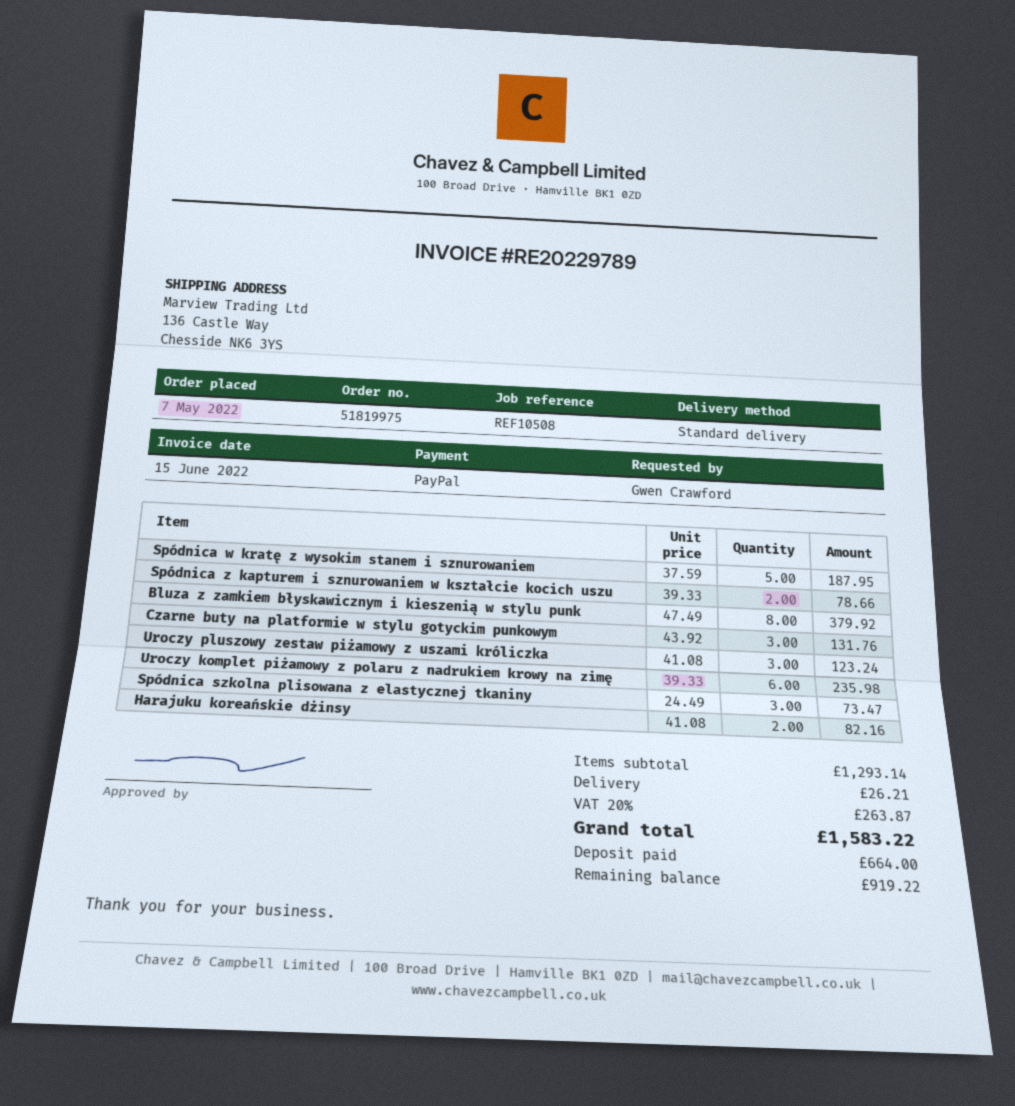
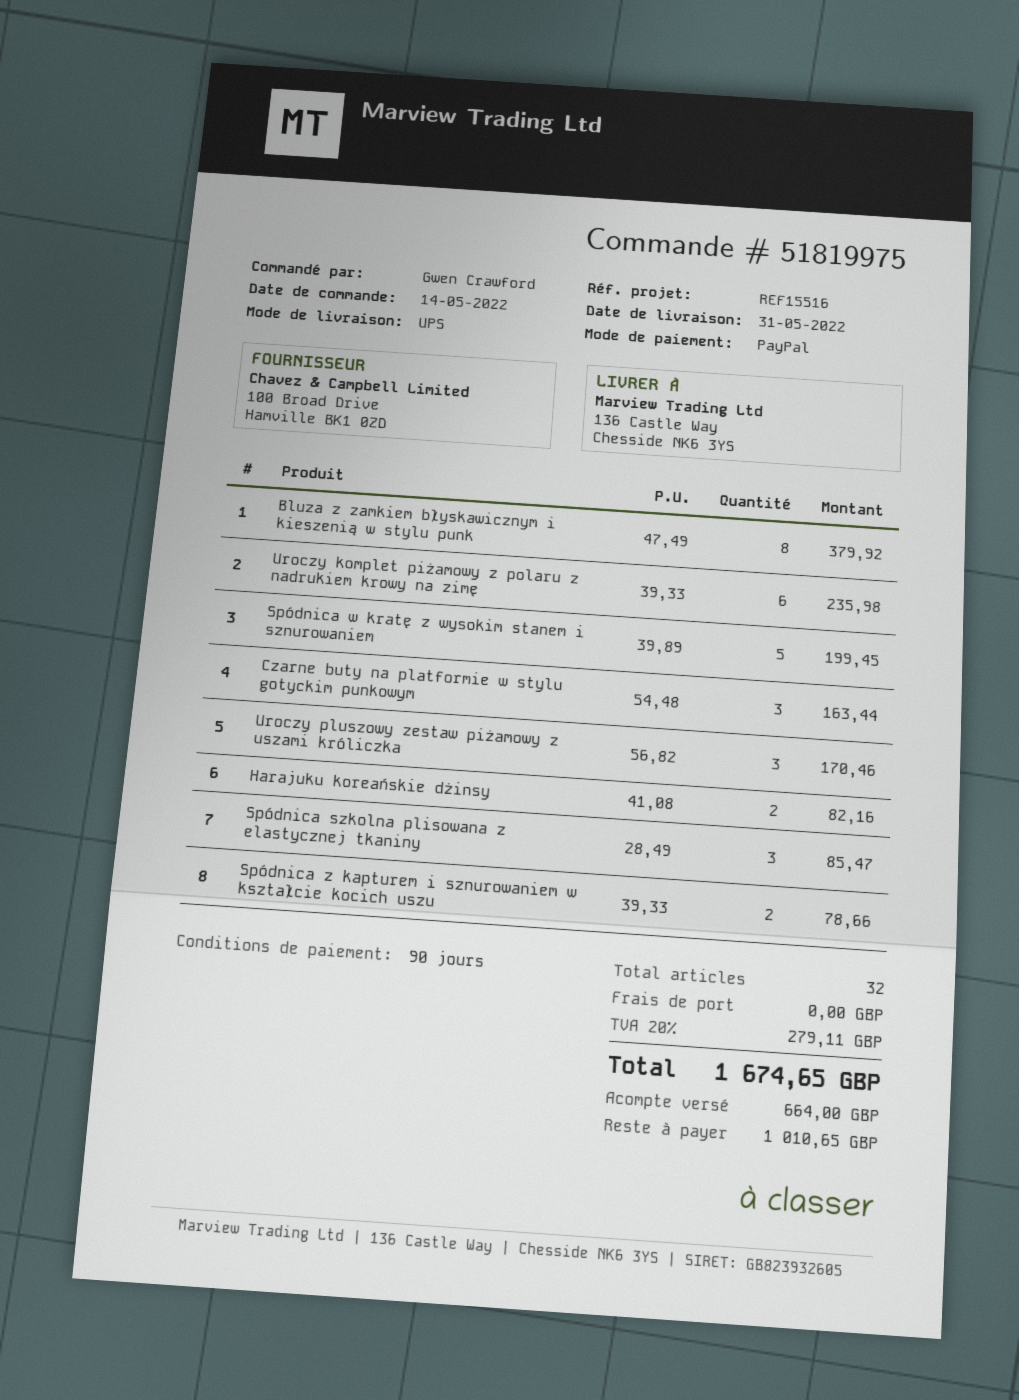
order date: 2022-05-07 -> 2022-05-14
reference: REF10508 -> REF15516
shipping method: standard -> UPS
Spódnica w kratę z wysokim stanem i sznurowaniem: 5 x 37.59 = 187.95 -> 5 x 39.89 = 199.45
Czarne buty na platformie w stylu gotyckim punkowym: 3 x 43.92 = 131.76 -> 3 x 54.48 = 163.44
Uroczy pluszowy zestaw piżamowy z uszami króliczka: 3 x 41.08 = 123.24 -> 3 x 56.82 = 170.46
Spódnica szkolna plisowana z elastycznej tkaniny: 3 x 24.49 = 73.47 -> 3 x 28.49 = 85.47
shipping: 26.21 -> 0.00
tax: 20% = 263.87 -> 20% = 279.11
total: 1583.22 -> 1674.65
balance: 919.22 -> 1010.65

